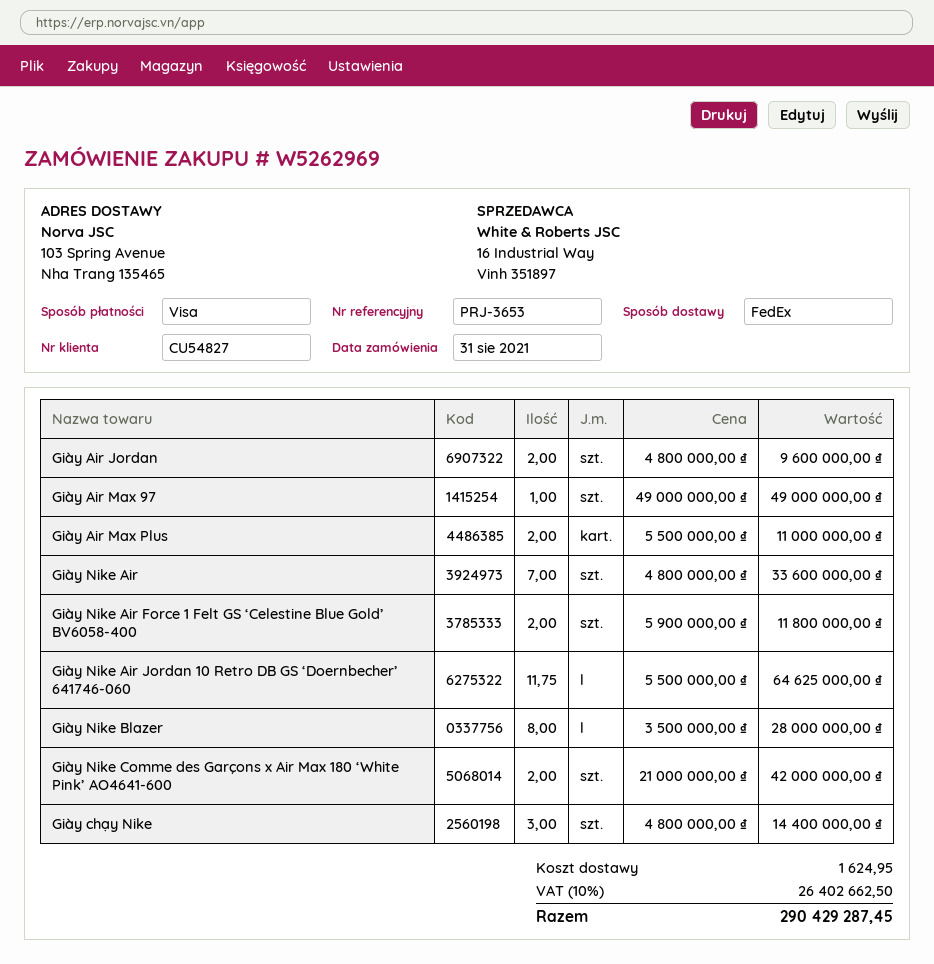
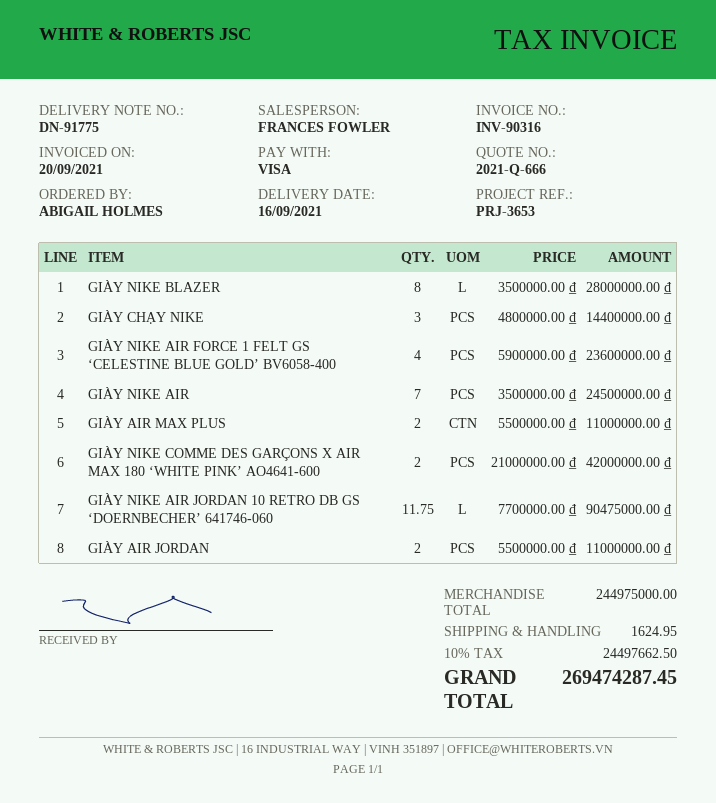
Giày Air Jordan: 2 x 4800000.00 = 9600000.00 -> 2 x 5500000.00 = 11000000.00
Giày Air Max 97: 1 x 49000000.00 = 49000000.00 -> none
Giày Nike Air: 7 x 4800000.00 = 33600000.00 -> 7 x 3500000.00 = 24500000.00
Giày Nike Air Force 1 Felt GS ‘Celestine Blue Gold’ BV6058-400: 2 x 5900000.00 = 11800000.00 -> 4 x 5900000.00 = 23600000.00
Giày Nike Air Jordan 10 Retro DB GS ‘Doernbecher’ 641746-060: 11.75 x 5500000.00 = 64625000.00 -> 11.75 x 7700000.00 = 90475000.00
tax: 10% = 26402662.50 -> 10% = 24497662.50
total: 290429287.45 -> 269474287.45

